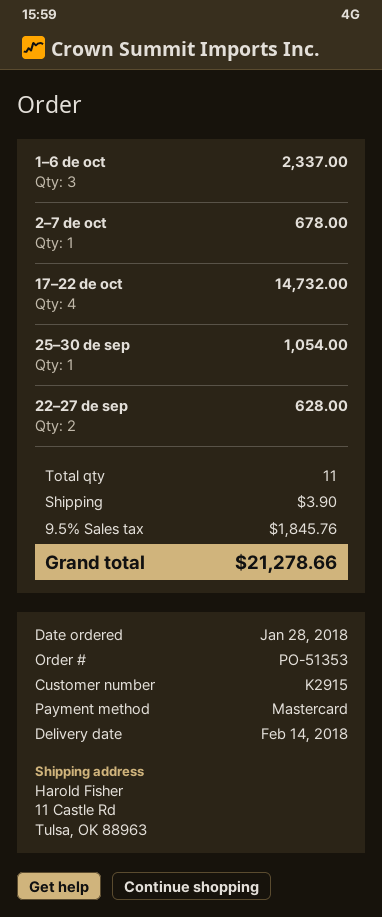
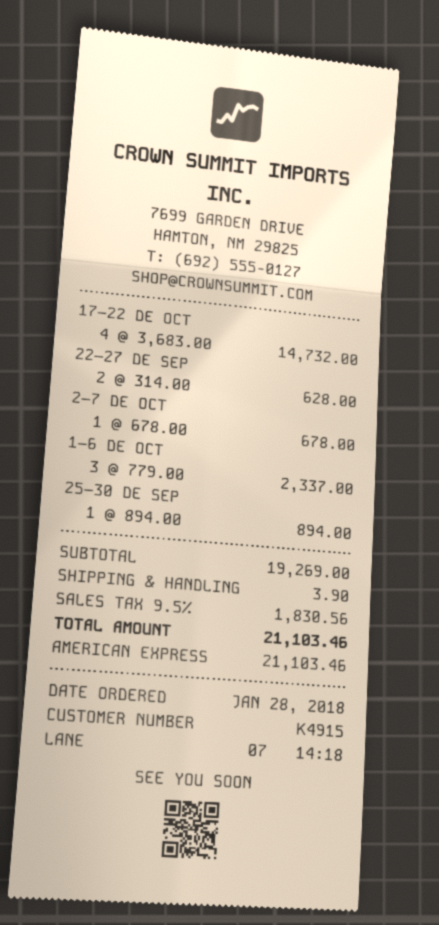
customer number: K2915 -> K4915
payment method: Mastercard -> American Express
25–30 de sep: 1 for 1054.00 -> 1 for 894.00
tax: 9.5% = 1845.76 -> 9.5% = 1830.56
total: 21278.66 -> 21103.46

